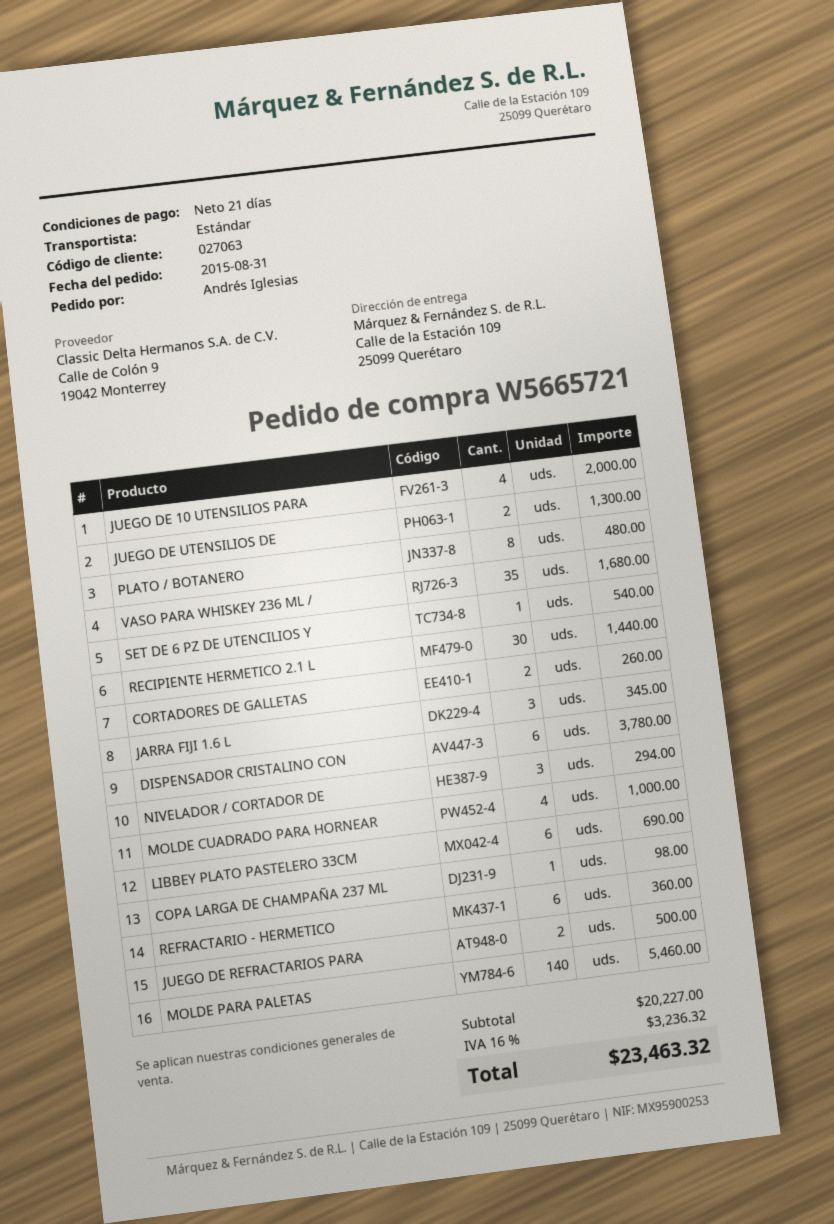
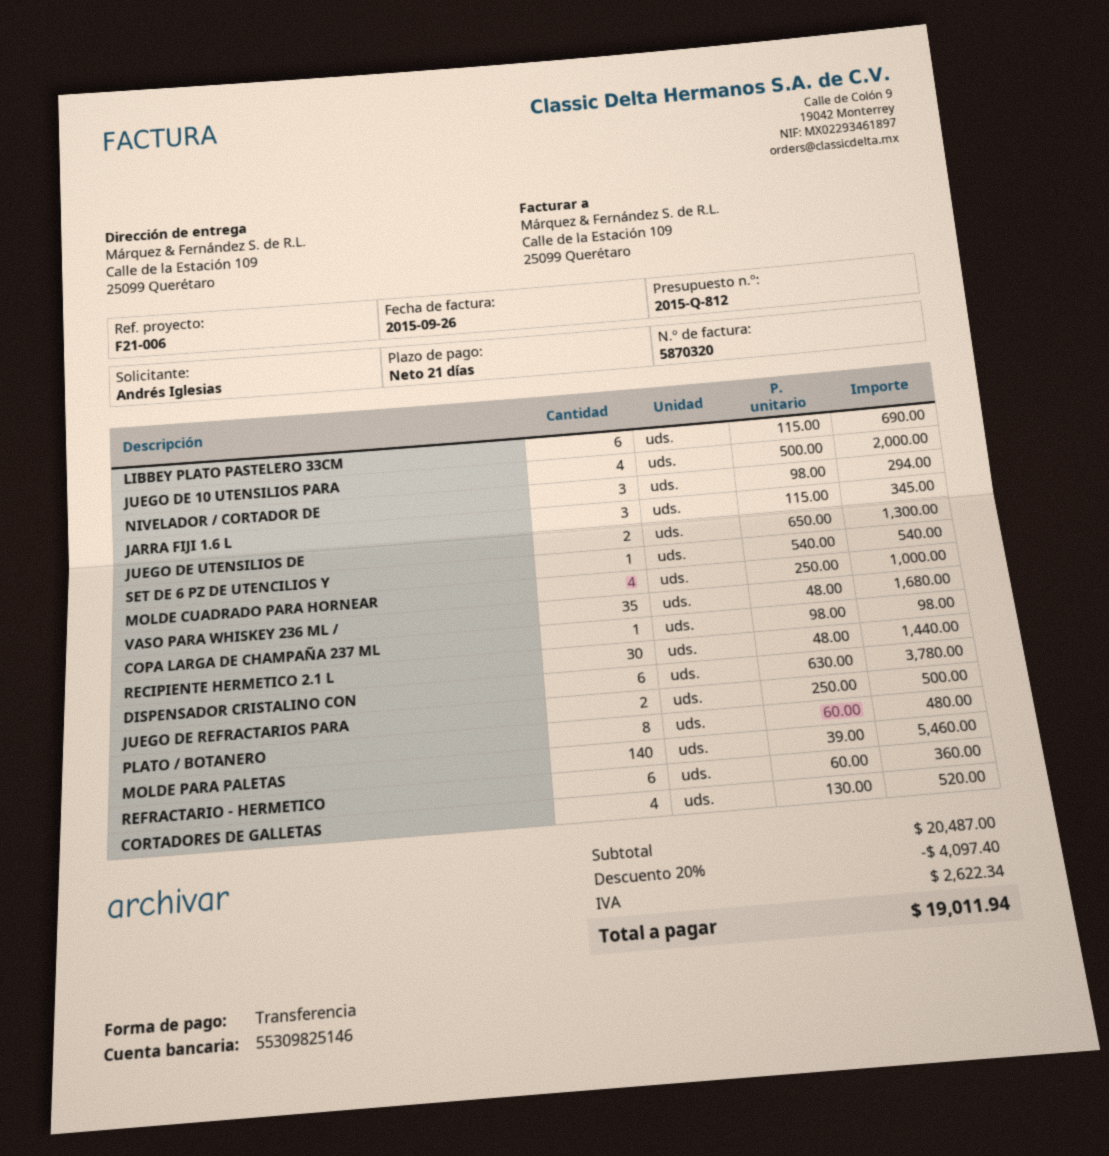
CORTADORES DE GALLETAS: 2 for 260.00 -> 4 for 520.00
subtotal: 20227.00 -> 20487.00
discount: none -> 20% = 4097.40
tax: 3236.32 -> 2622.34
total: 23463.32 -> 19011.94

